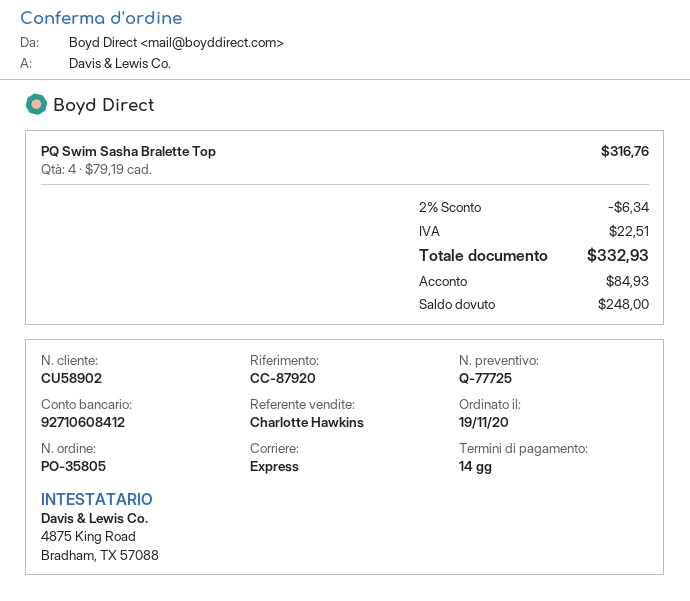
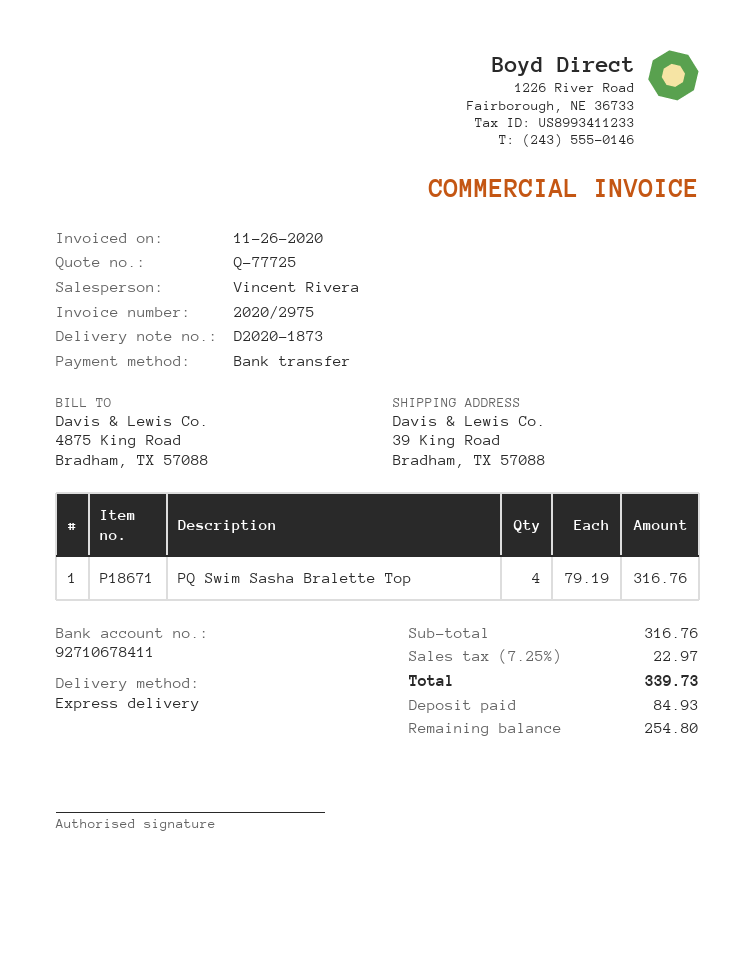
sales rep: Charlotte Hawkins -> Vincent Rivera
bank account: 92710608412 -> 92710678411
discount: 2% = 6.34 -> none
tax: 22.51 -> 22.97
total: 332.93 -> 339.73
balance: 248.00 -> 254.80

